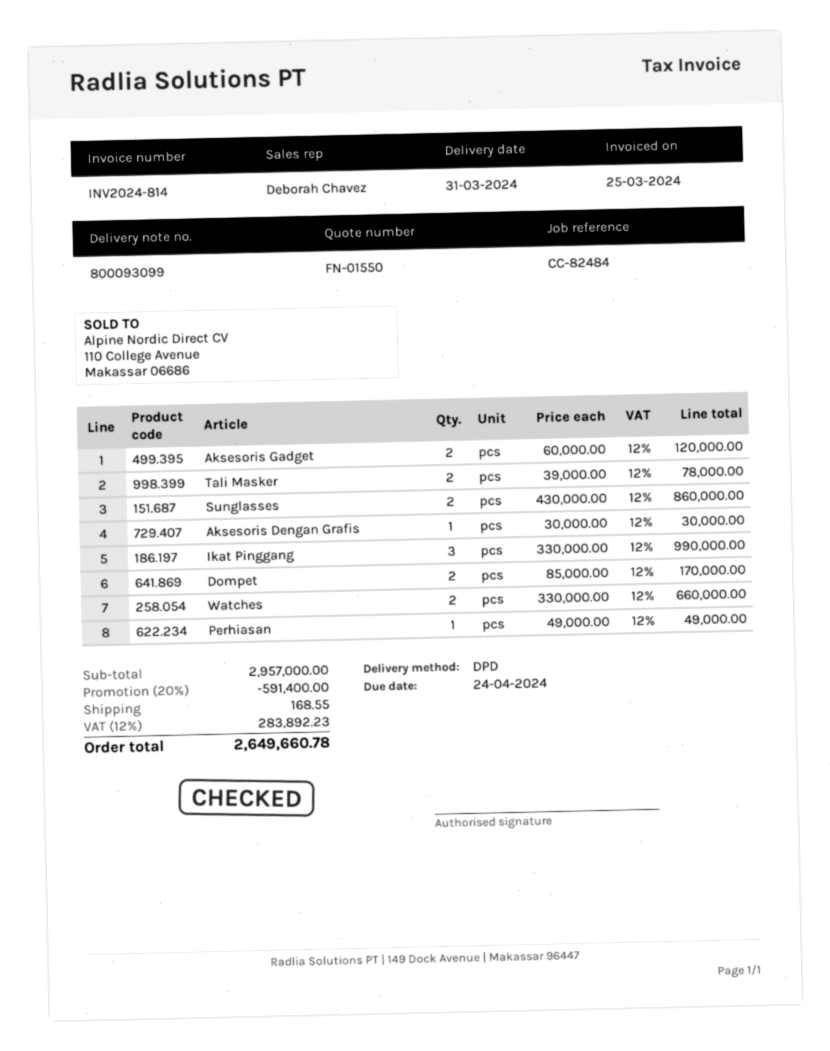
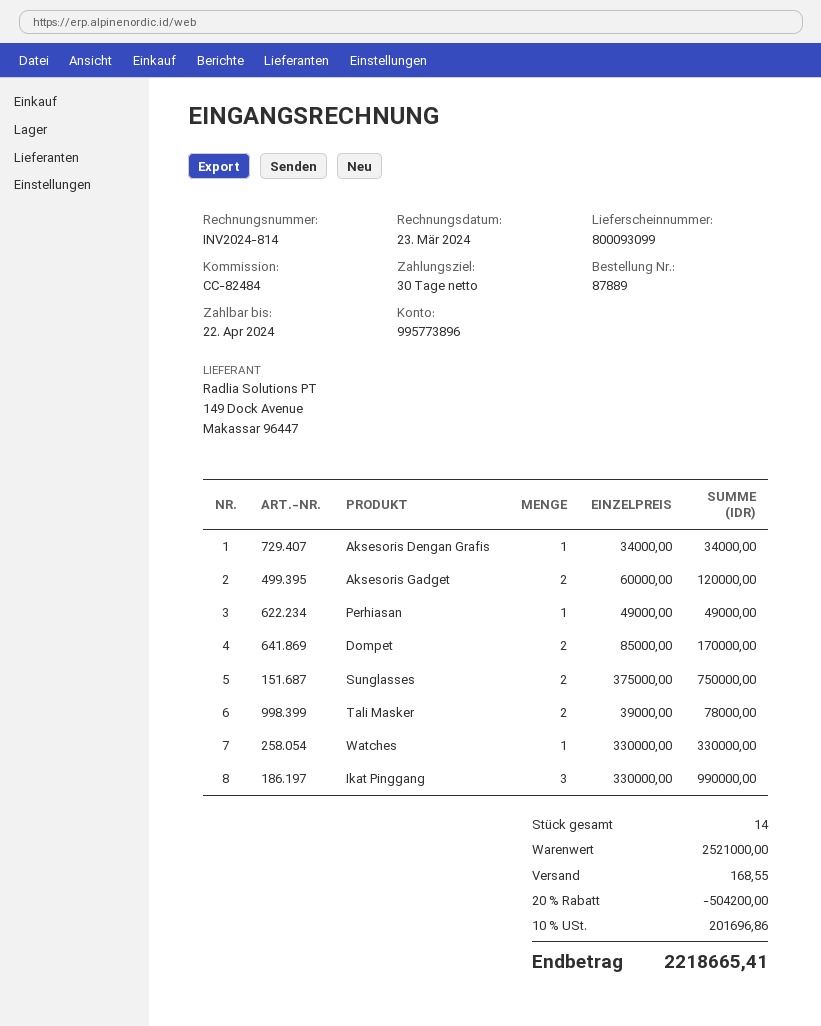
invoice date: 2024-03-25 -> 2024-03-23
due date: 2024-04-24 -> 2024-04-22
Sunglasses: 2 x 430000.00 = 860000.00 -> 2 x 375000.00 = 750000.00
Aksesoris Dengan Grafis: 1 x 30000.00 = 30000.00 -> 1 x 34000.00 = 34000.00
Watches: 2 x 330000.00 = 660000.00 -> 1 x 330000.00 = 330000.00
subtotal: 2957000.00 -> 2521000.00
discount: 20% = 591400.00 -> 20% = 504200.00
tax: 12% = 283892.23 -> 10% = 201696.86
total: 2649660.78 -> 2218665.41

